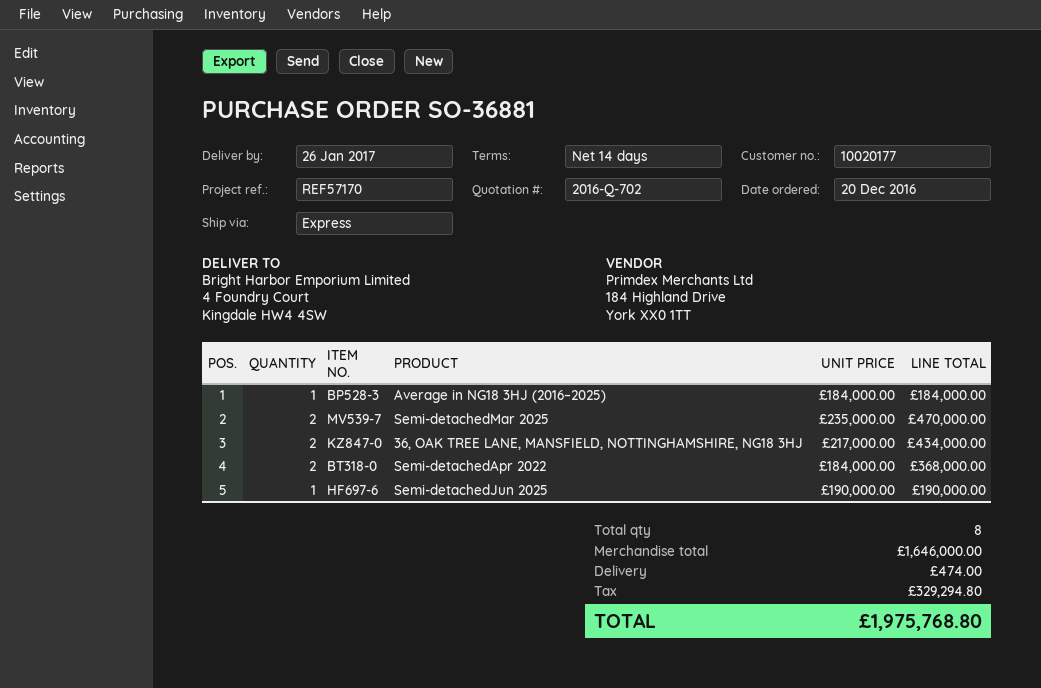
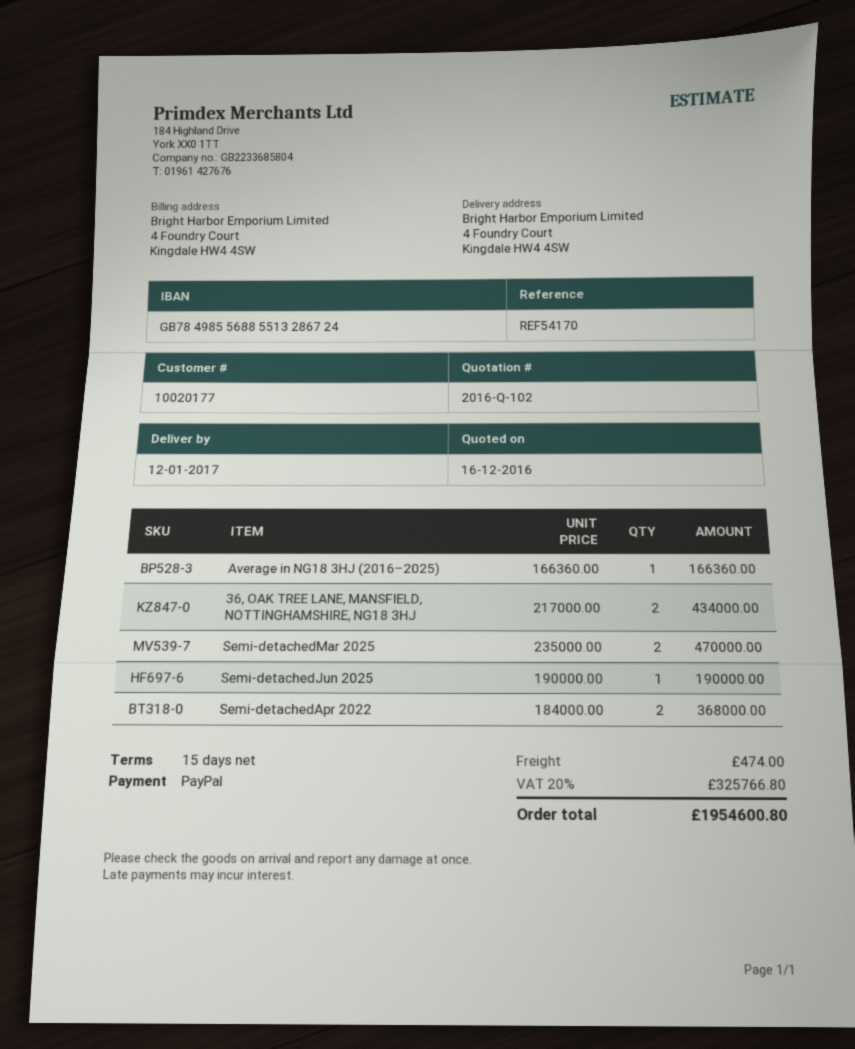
quote number: 2016-Q-702 -> 2016-Q-102
delivery date: 2017-01-26 -> 2017-01-12
payment terms: 14 days -> 15 days
reference: REF57170 -> REF54170
Average in NG18 3HJ (2016–2025): 1 x 184000.00 = 184000.00 -> 1 x 166360.00 = 166360.00
tax: 329294.80 -> 325766.80
total: 1975768.80 -> 1954600.80

